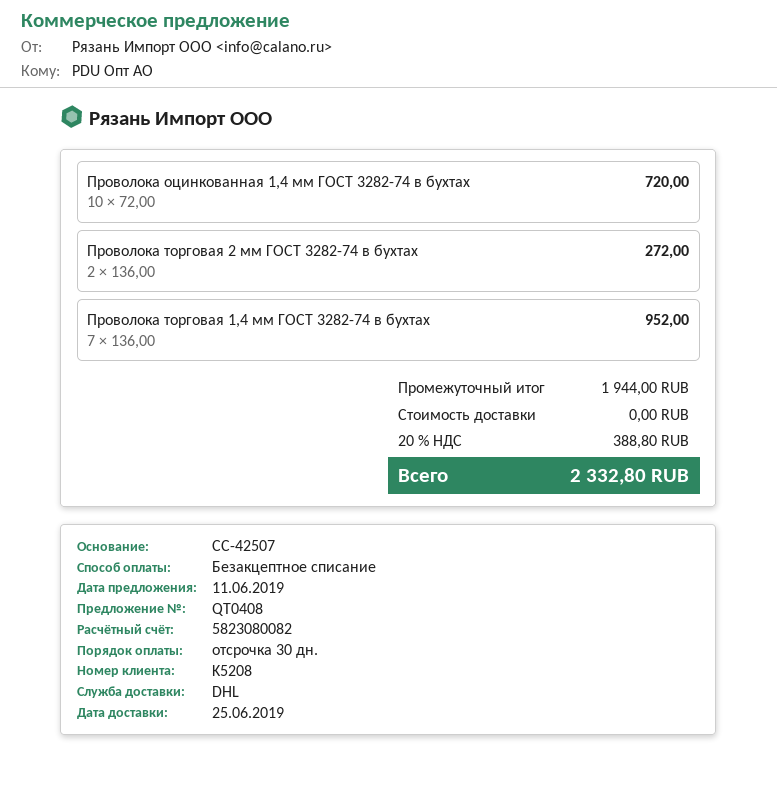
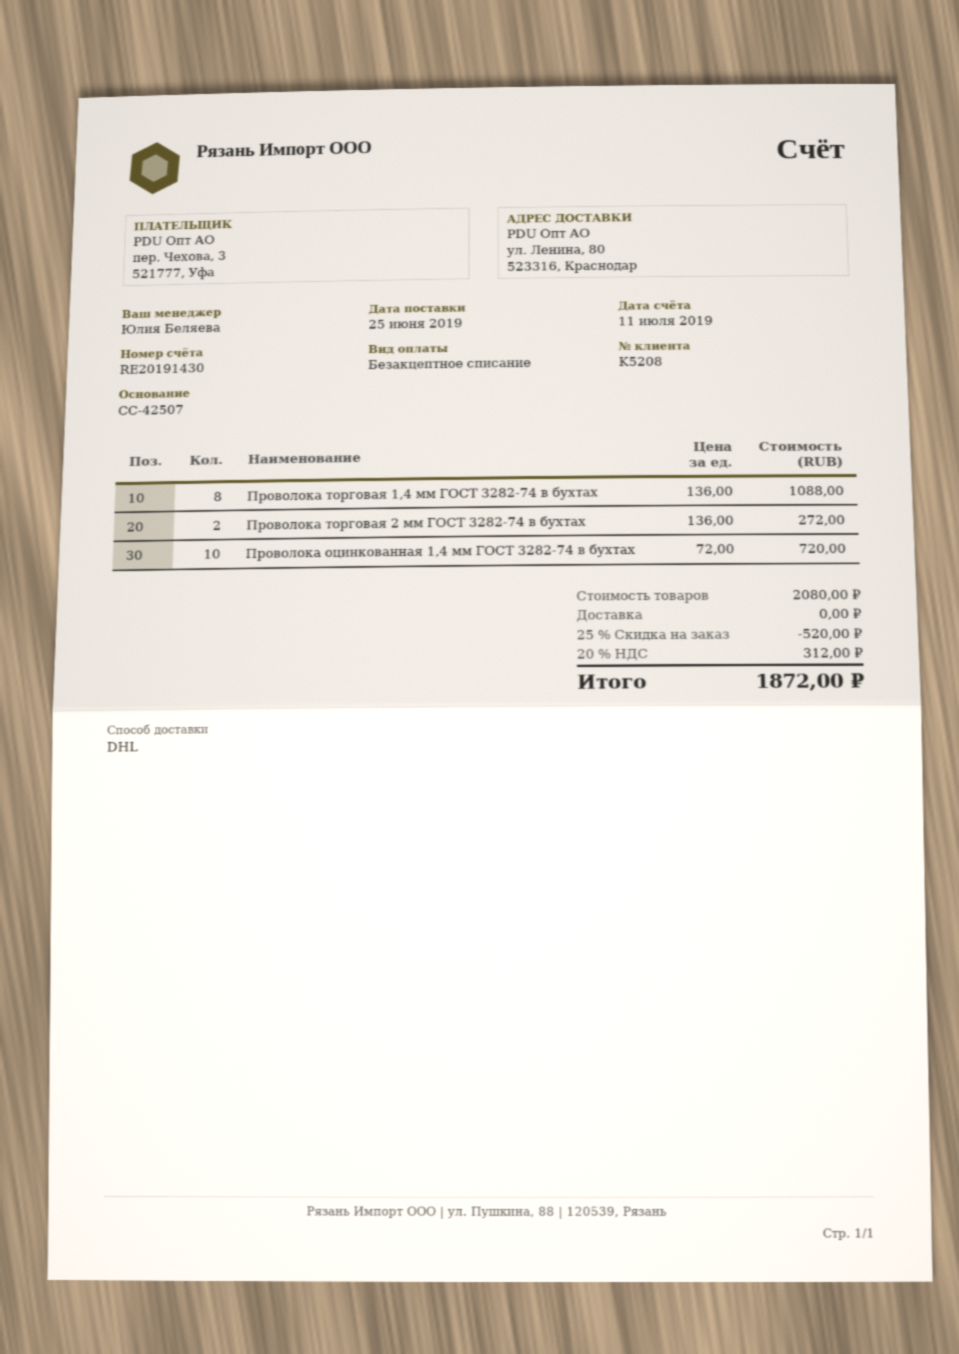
Проволока торговая 1,4 мм ГОСТ 3282-74 в бухтах: 7 x 136.00 = 952.00 -> 8 x 136.00 = 1088.00
subtotal: 1944.00 -> 2080.00
discount: none -> 25% = 520.00
tax: 20% = 388.80 -> 20% = 312.00
total: 2332.80 -> 1872.00

